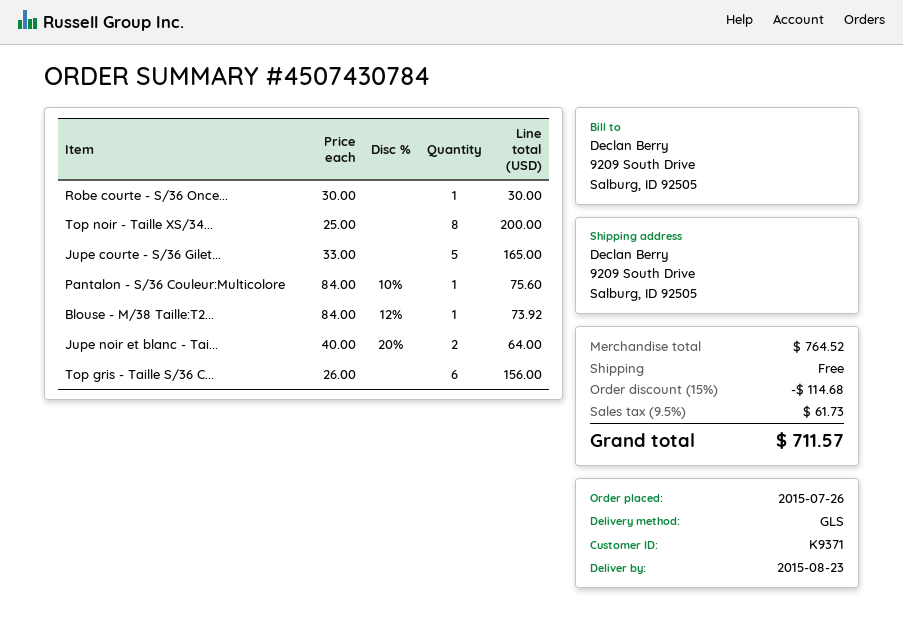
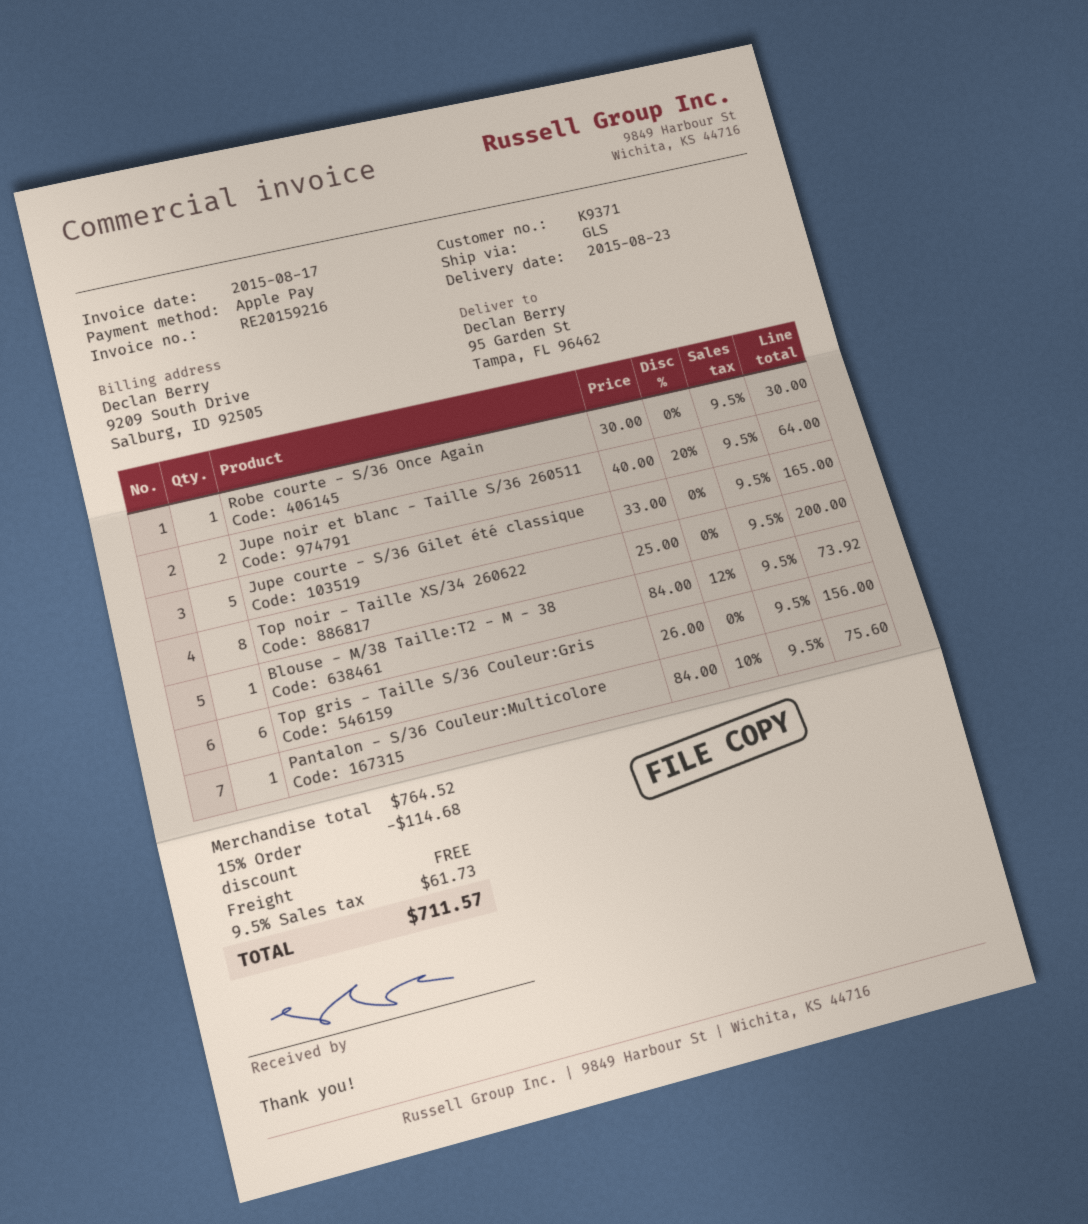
ship to: 9209 South Drive, Salburg, ID 92505 -> 95 Garden St, Tampa, FL 96462

